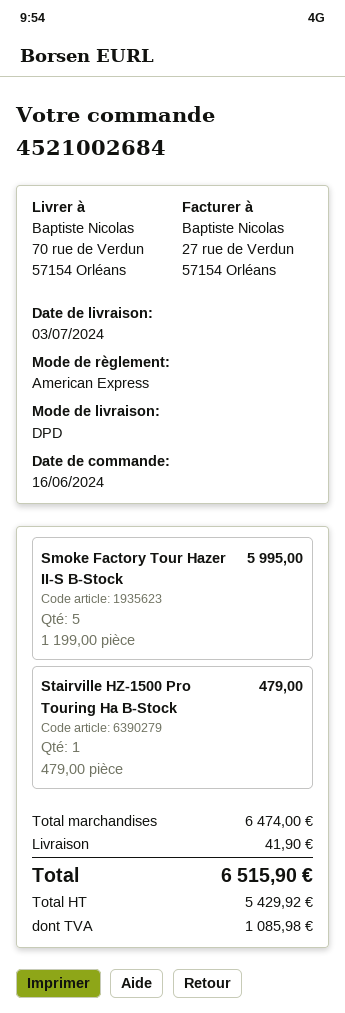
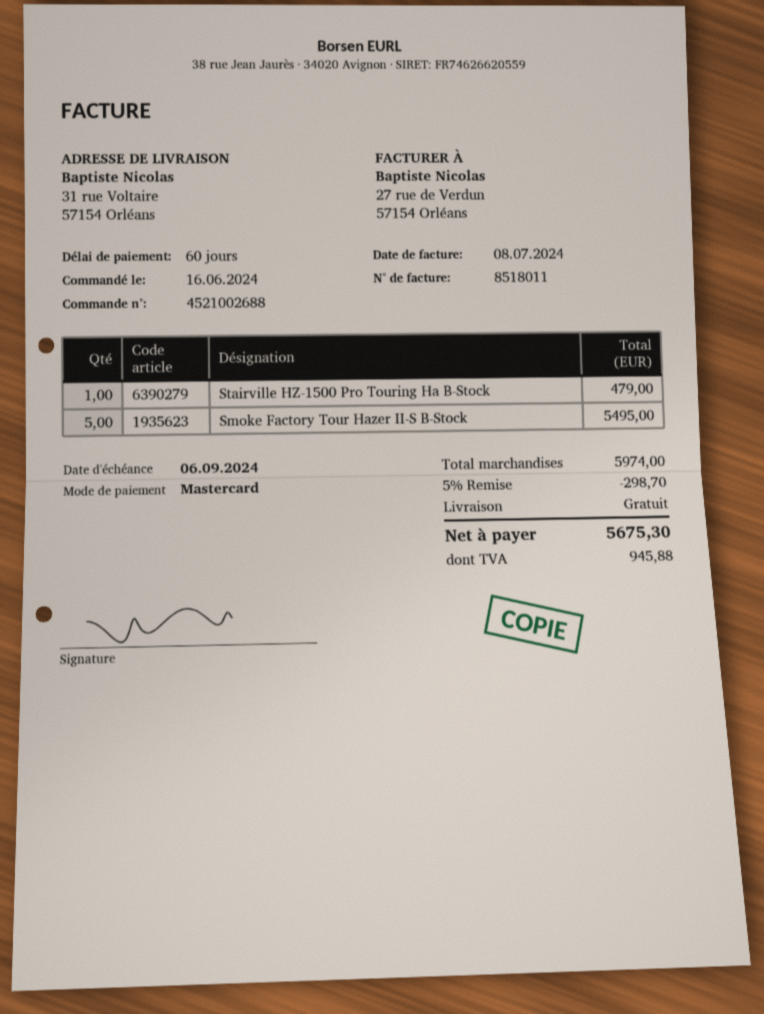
order number: 4521002684 -> 4521002688
payment method: American Express -> Mastercard
ship to: 70 rue de Verdun, 57154 Orléans -> 31 rue Voltaire, 57154 Orléans
Smoke Factory Tour Hazer II-S B-Stock: 5 for 5995.00 -> 5 for 5495.00
subtotal: 6474.00 -> 5974.00
discount: none -> 5% = 298.70
shipping: 41.90 -> 0.00
tax: 1085.98 -> 945.88
total: 6515.90 -> 5675.30

